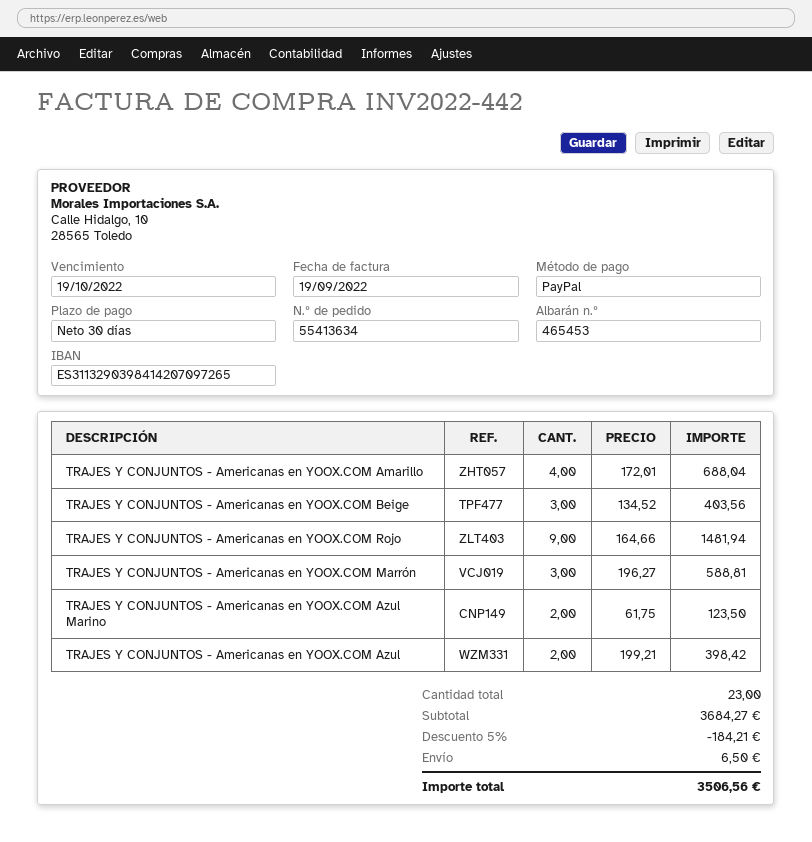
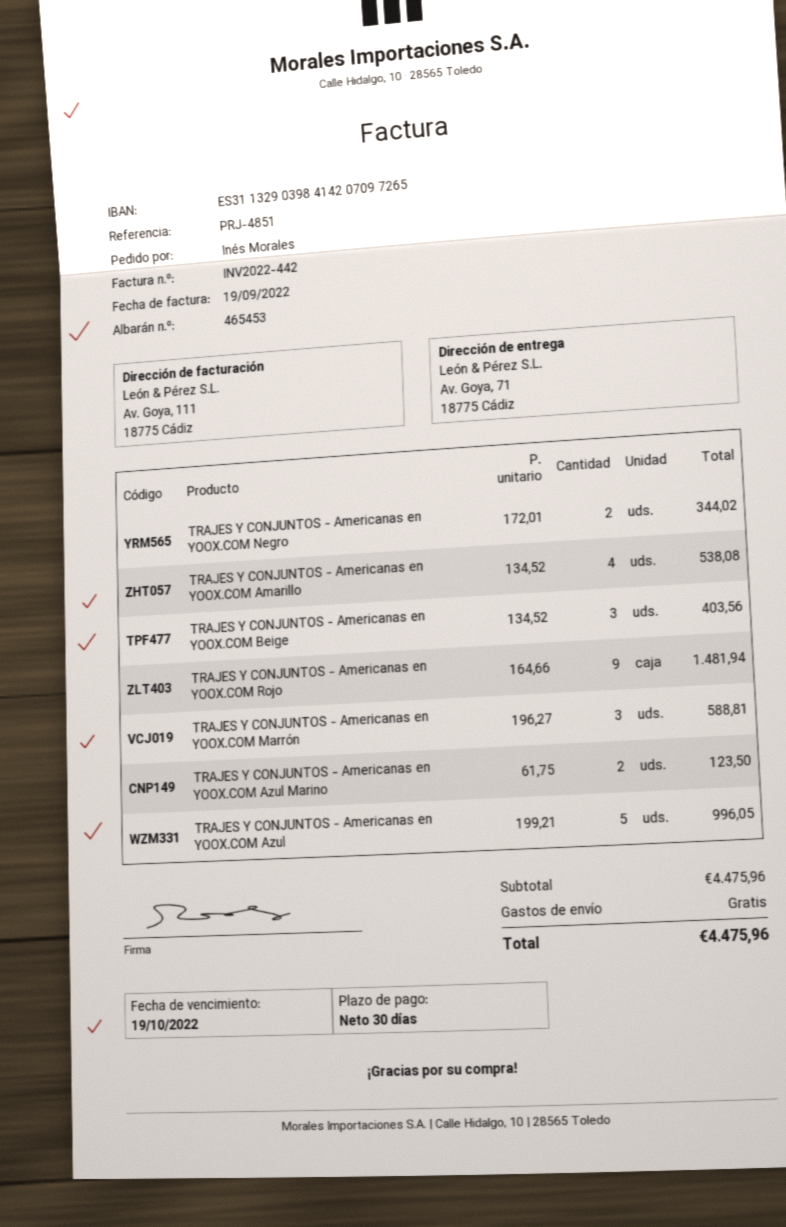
TRAJES Y CONJUNTOS - Americanas en YOOX.COM Amarillo: 4 x 172.01 = 688.04 -> 4 x 134.52 = 538.08
TRAJES Y CONJUNTOS - Americanas en YOOX.COM Azul: 2 x 199.21 = 398.42 -> 5 x 199.21 = 996.05
TRAJES Y CONJUNTOS - Americanas en YOOX.COM Negro: none -> 2 x 172.01 = 344.02
subtotal: 3684.27 -> 4475.96
discount: 5% = 184.21 -> none
shipping: 6.50 -> 0.00
total: 3506.56 -> 4475.96

